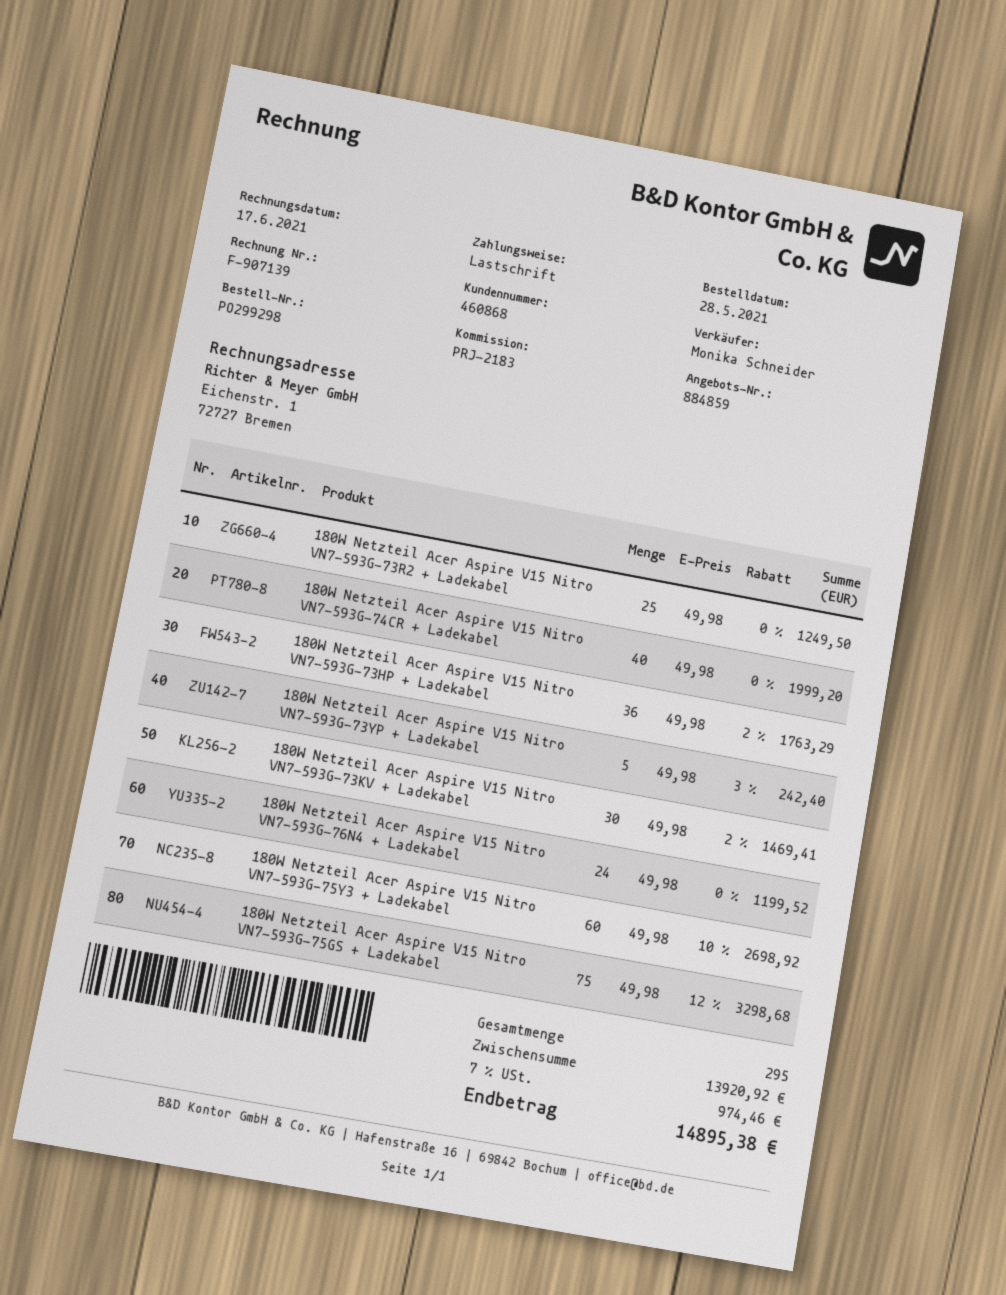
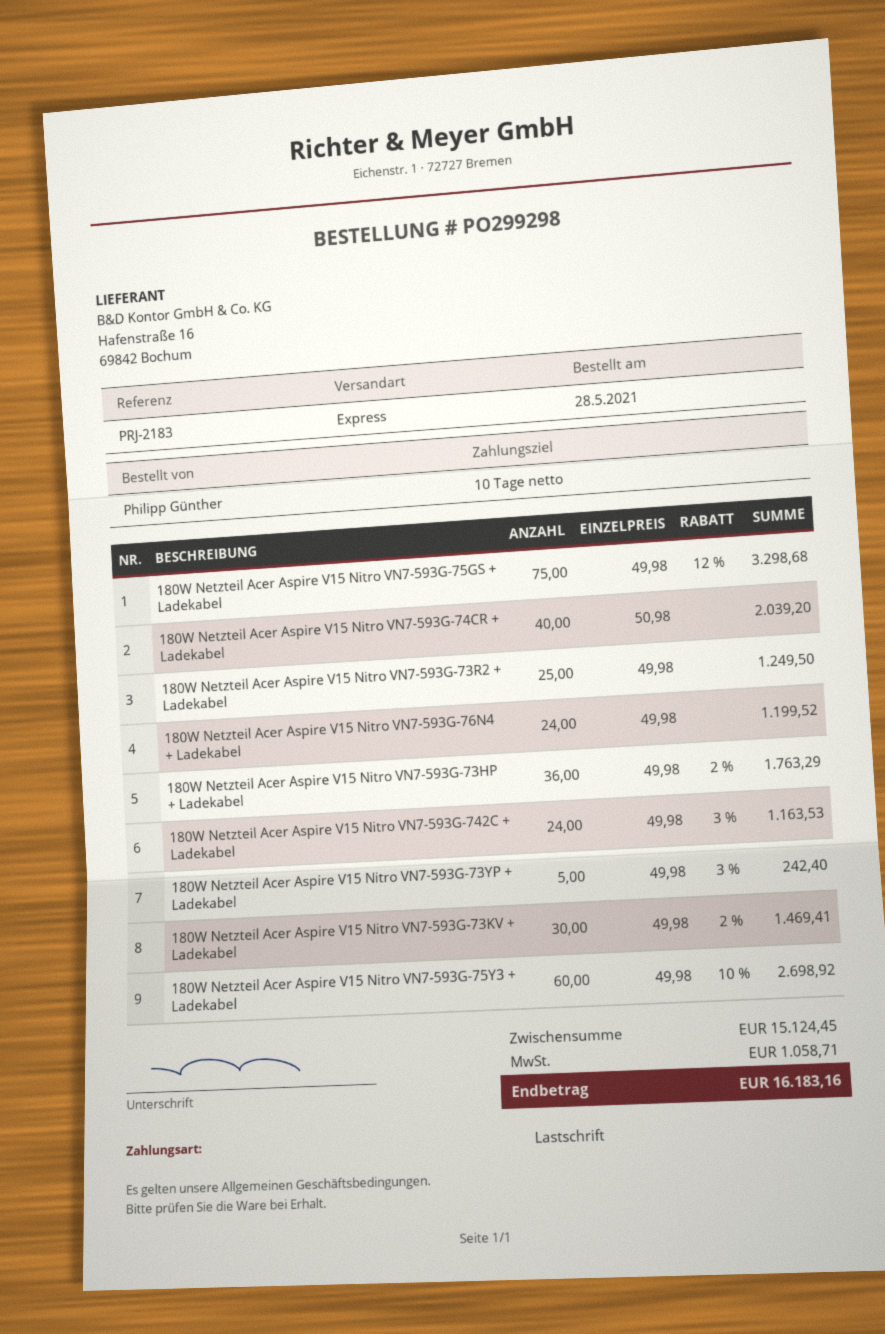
180W Netzteil Acer Aspire V15 Nitro VN7-593G-74CR + Ladekabel: 40 x 49.98 = 1999.20 -> 40 x 50.98 = 2039.20
180W Netzteil Acer Aspire V15 Nitro VN7-593G-742C + Ladekabel: none -> 24 x 49.98 - 3% = 1163.53
subtotal: 13920.92 -> 15124.45
tax: 974.46 -> 1058.71
total: 14895.38 -> 16183.16

